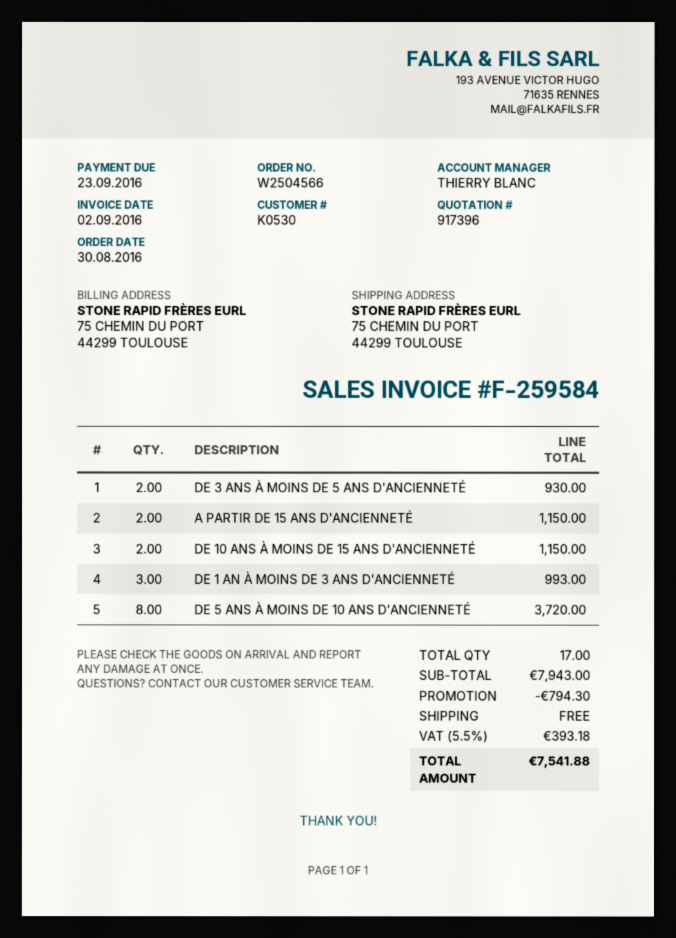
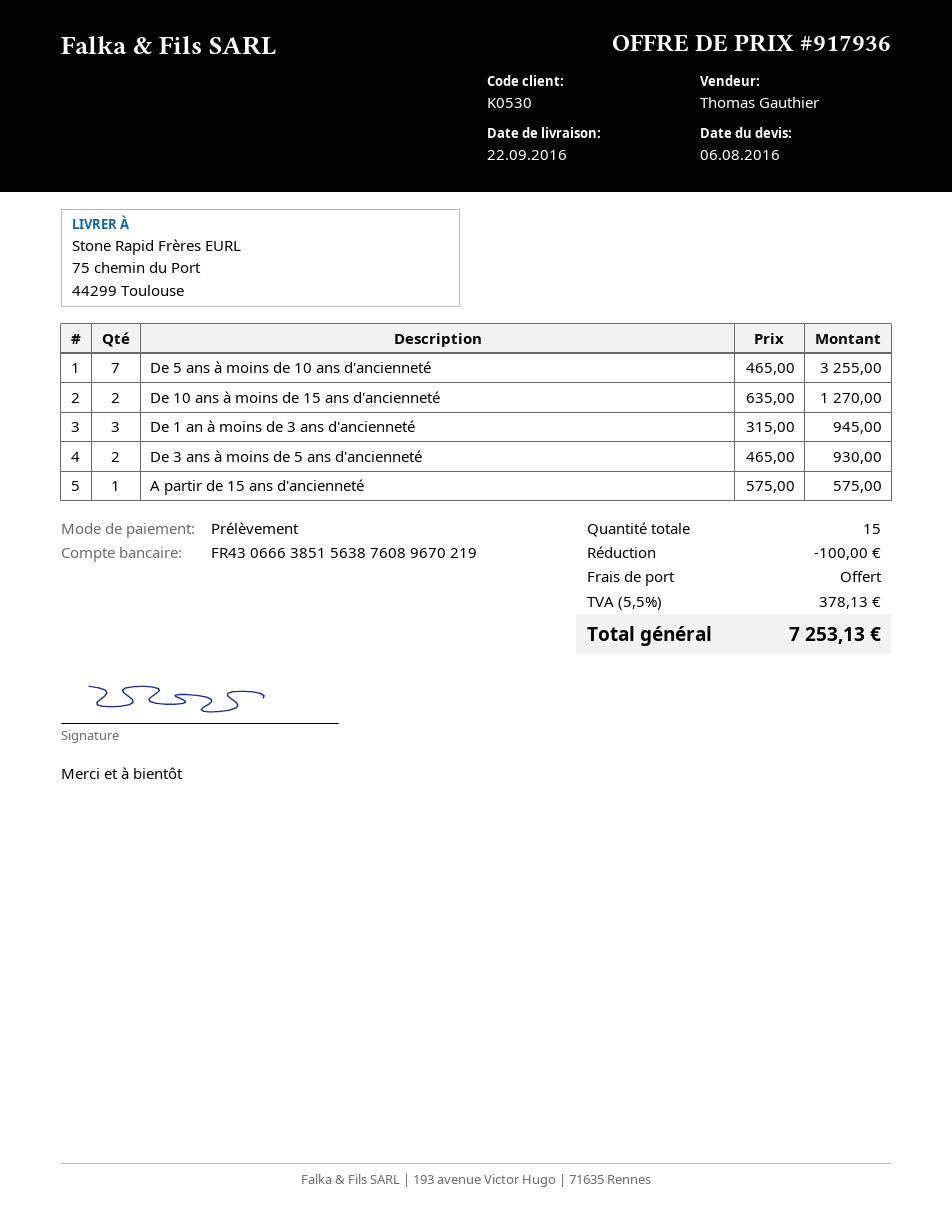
quote number: 917396 -> 917936
sales rep: THIERRY BLANC -> Thomas Gauthier
A PARTIR DE 15 ANS D'ANCIENNETÉ: 2 for 1150.00 -> 1 for 575.00
DE 10 ANS À MOINS DE 15 ANS D'ANCIENNETÉ: 2 for 1150.00 -> 2 for 1270.00
DE 1 AN À MOINS DE 3 ANS D'ANCIENNETÉ: 3 for 993.00 -> 3 for 945.00
DE 5 ANS À MOINS DE 10 ANS D'ANCIENNETÉ: 8 for 3720.00 -> 7 for 3255.00
total quantity: 17 -> 15
discount: 794.30 -> 100.00
tax: 5.5% = 393.18 -> 5.5% = 378.13
total: 7541.88 -> 7253.13

